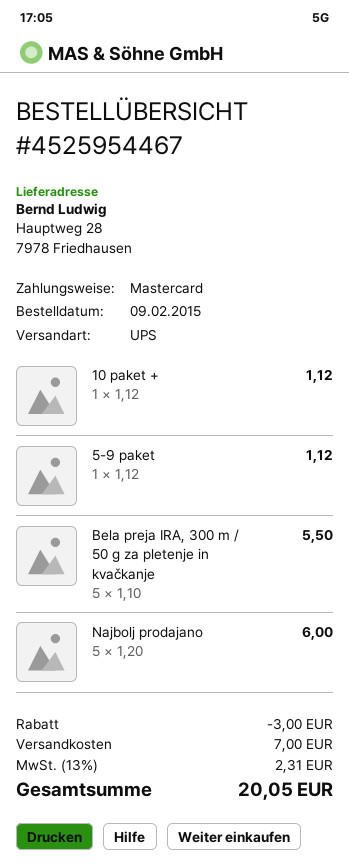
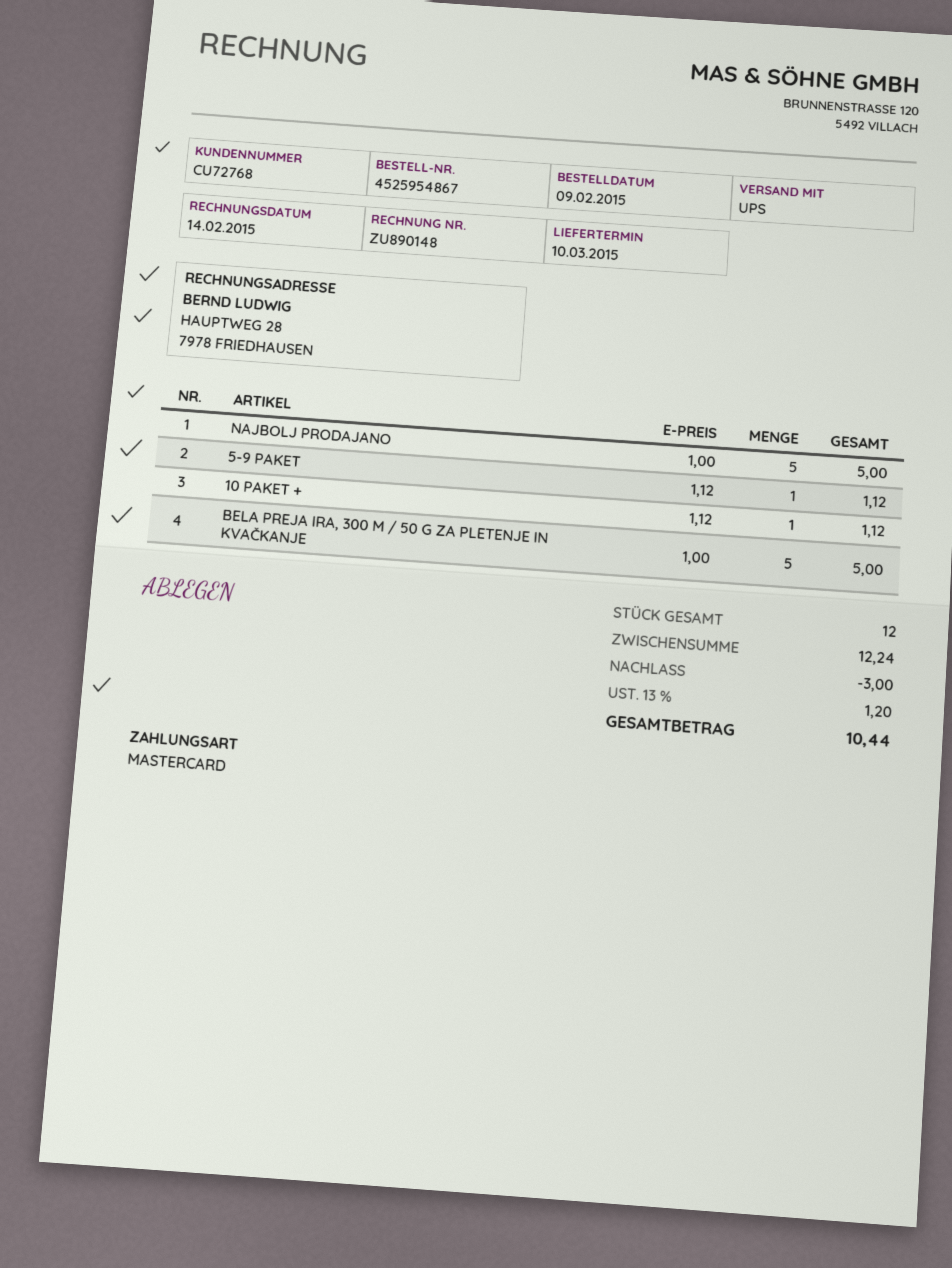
order number: 4525954467 -> 4525954867
Bela preja IRA, 300 m / 50 g za pletenje in kvačkanje: 5 x 1.10 = 5.50 -> 5 x 1.00 = 5.00
Najbolj prodajano: 5 x 1.20 = 6.00 -> 5 x 1.00 = 5.00
shipping: 7.00 -> none
tax: 13% = 2.31 -> 13% = 1.20
total: 20.05 -> 10.44

